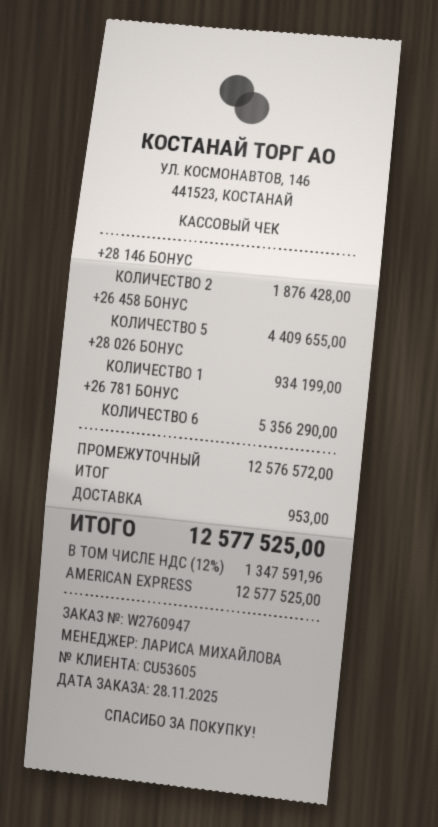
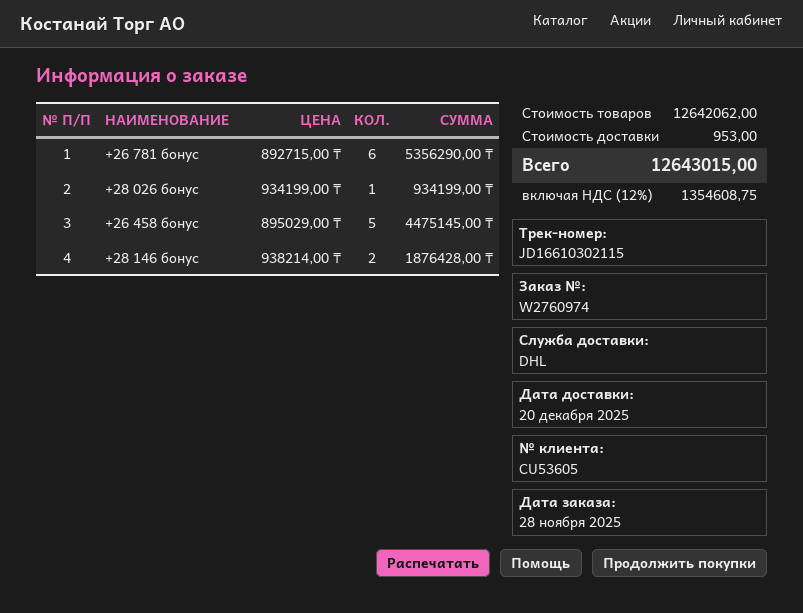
order number: W2760947 -> W2760974
+26 458 БОНУС: 5 for 4409655.00 -> 5 for 4475145.00
subtotal: 12576572.00 -> 12642062.00
tax: 12% = 1347591.96 -> 12% = 1354608.75
total: 12577525.00 -> 12643015.00

